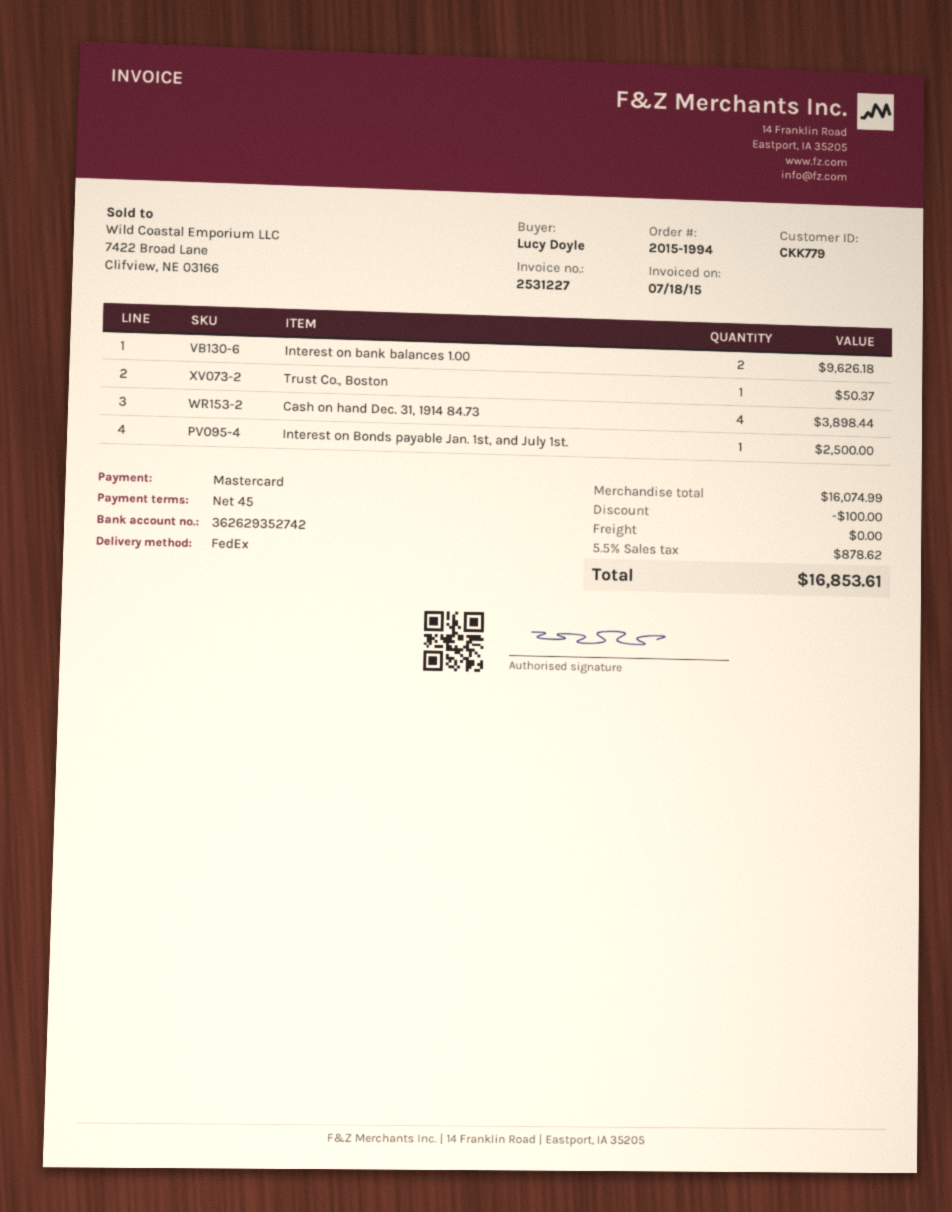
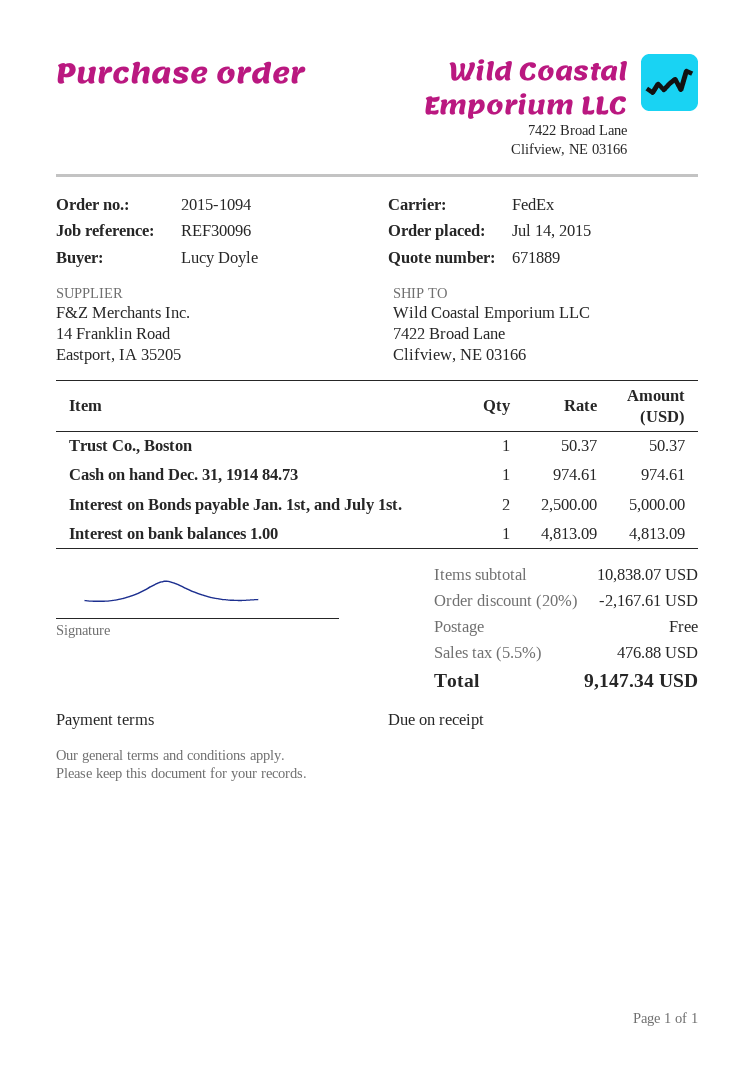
order number: 2015-1994 -> 2015-1094
payment terms: 45 days -> on receipt
Interest on bank balances 1.00: 2 for 9626.18 -> 1 for 4813.09
Cash on hand Dec. 31, 1914 84.73: 4 for 3898.44 -> 1 for 974.61
Interest on Bonds payable Jan. 1st, and July 1st.: 1 for 2500.00 -> 2 for 5000.00
subtotal: 16074.99 -> 10838.07
discount: 100.00 -> 2167.61
tax: 5.5% = 878.62 -> 5.5% = 476.88
total: 16853.61 -> 9147.34

